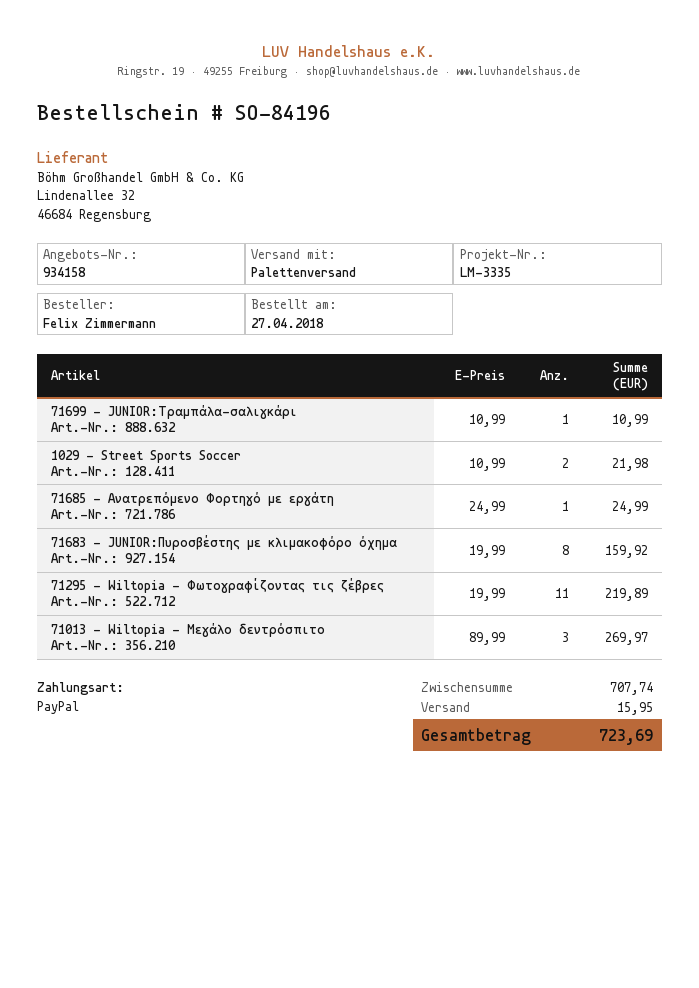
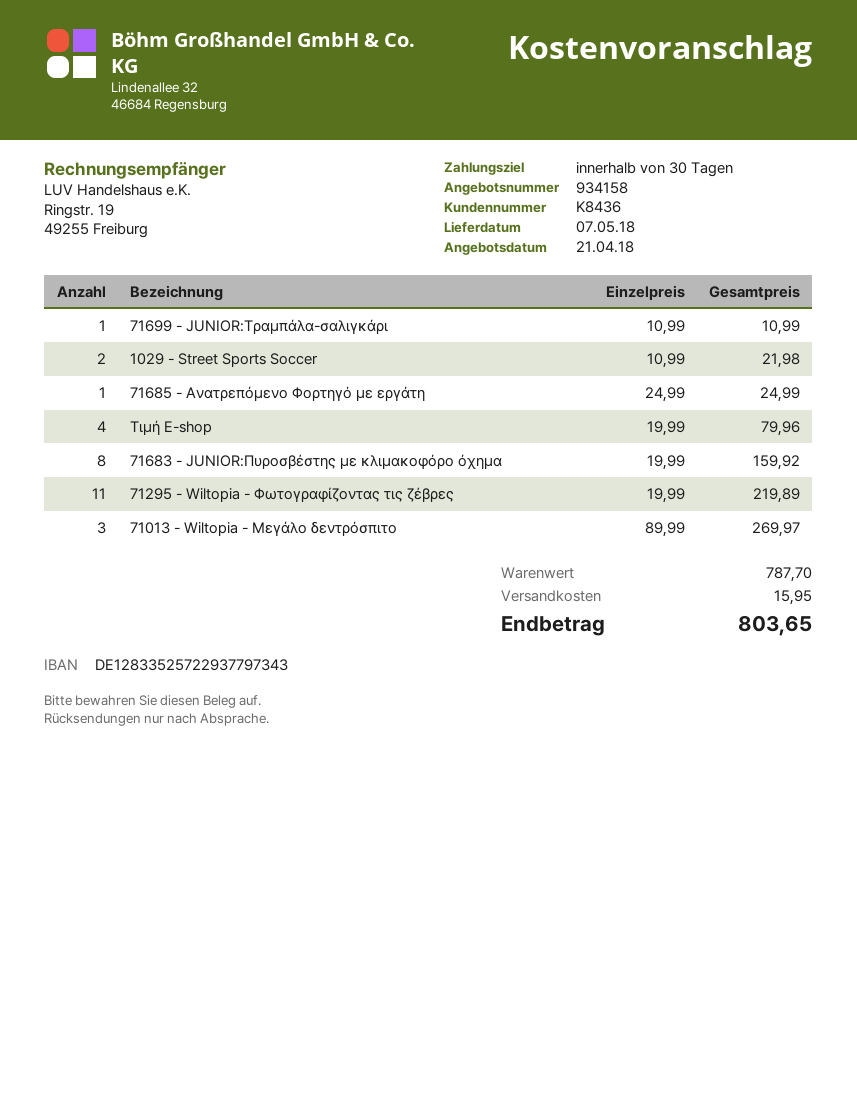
Τιμή E-shop: none -> 4 x 19.99 = 79.96
subtotal: 707.74 -> 787.70
total: 723.69 -> 803.65

